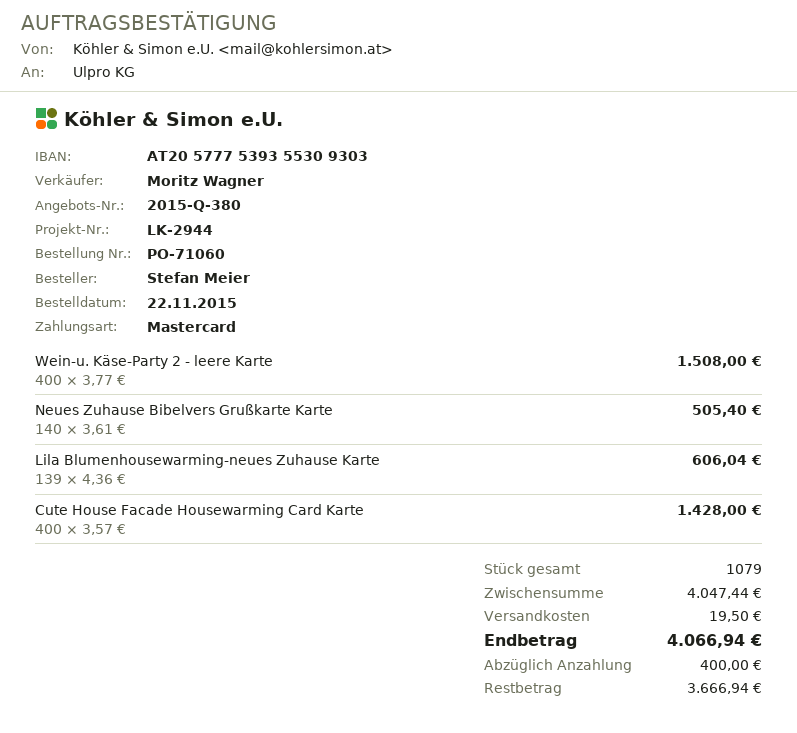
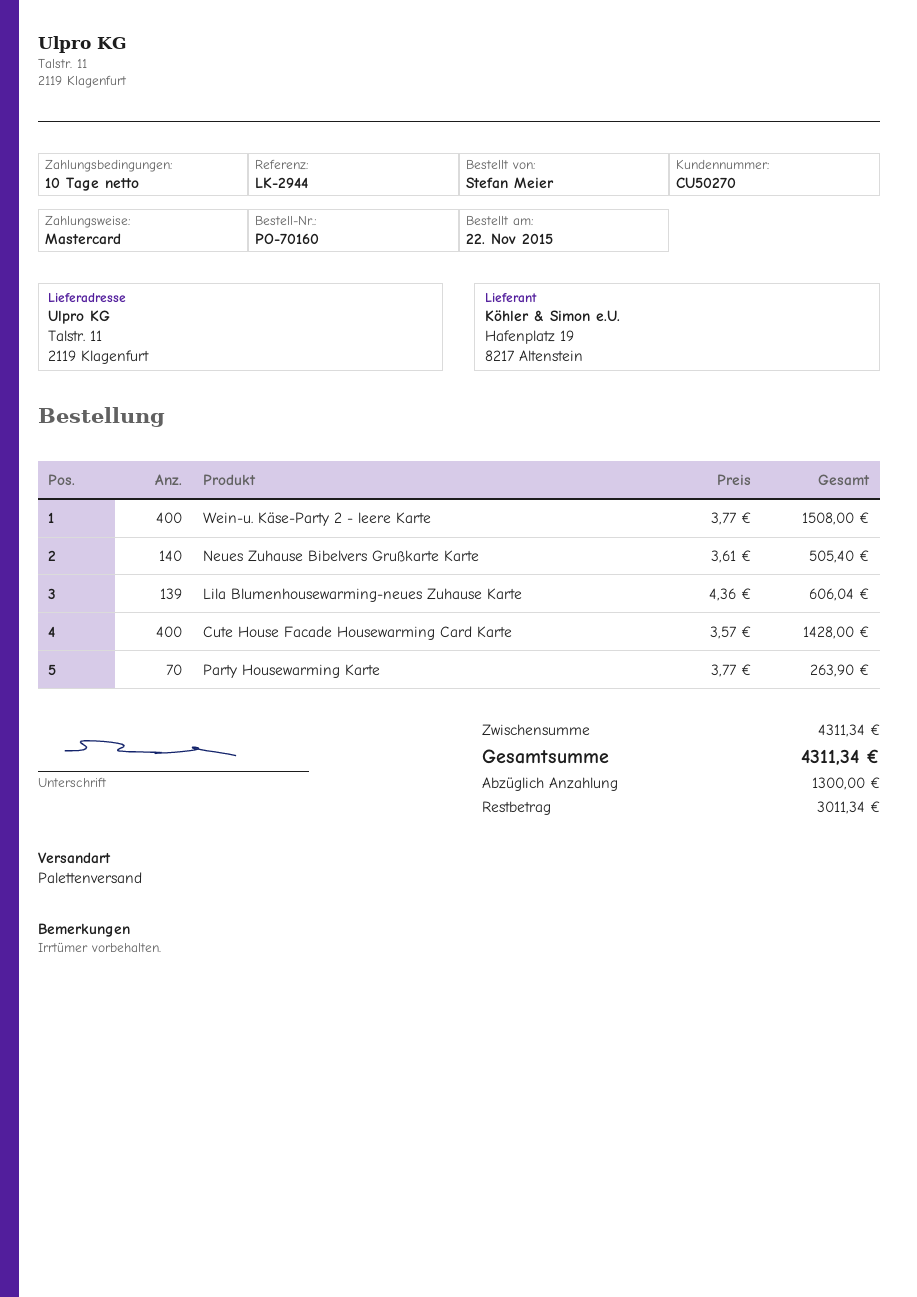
order number: PO-71060 -> PO-70160
Party Housewarming Karte: none -> 70 x 3.77 = 263.90
subtotal: 4047.44 -> 4311.34
shipping: 19.50 -> none
total: 4066.94 -> 4311.34
deposit: 400.00 -> 1300.00
balance: 3666.94 -> 3011.34

